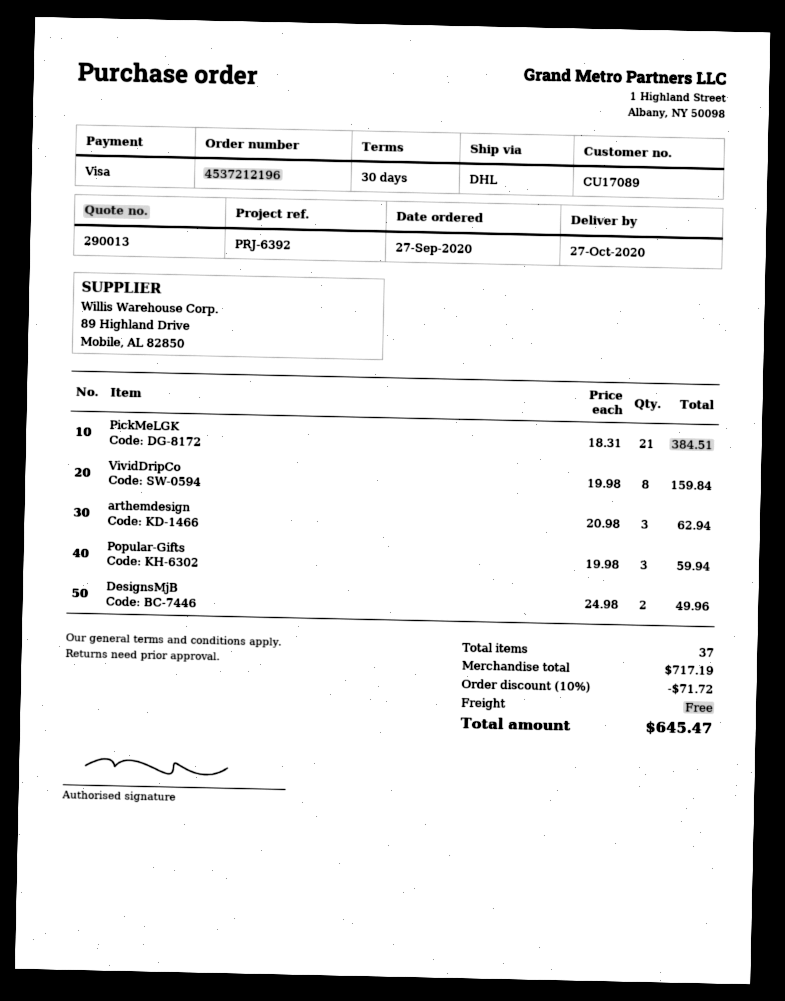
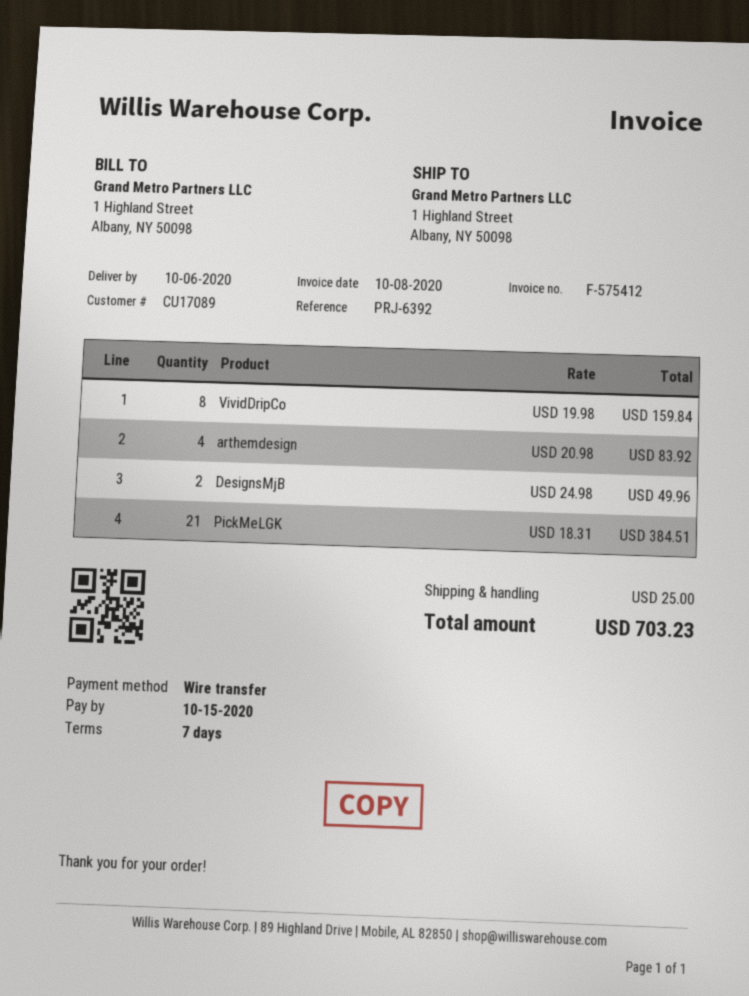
delivery date: 2020-10-27 -> 2020-10-06
payment terms: 30 days -> 7 days
payment method: Visa -> bank transfer
arthemdesign: 3 x 20.98 = 62.94 -> 4 x 20.98 = 83.92
Popular-Gifts: 3 x 19.98 = 59.94 -> none
discount: 10% = 71.72 -> none
shipping: 0.00 -> 25.00
total: 645.47 -> 703.23

